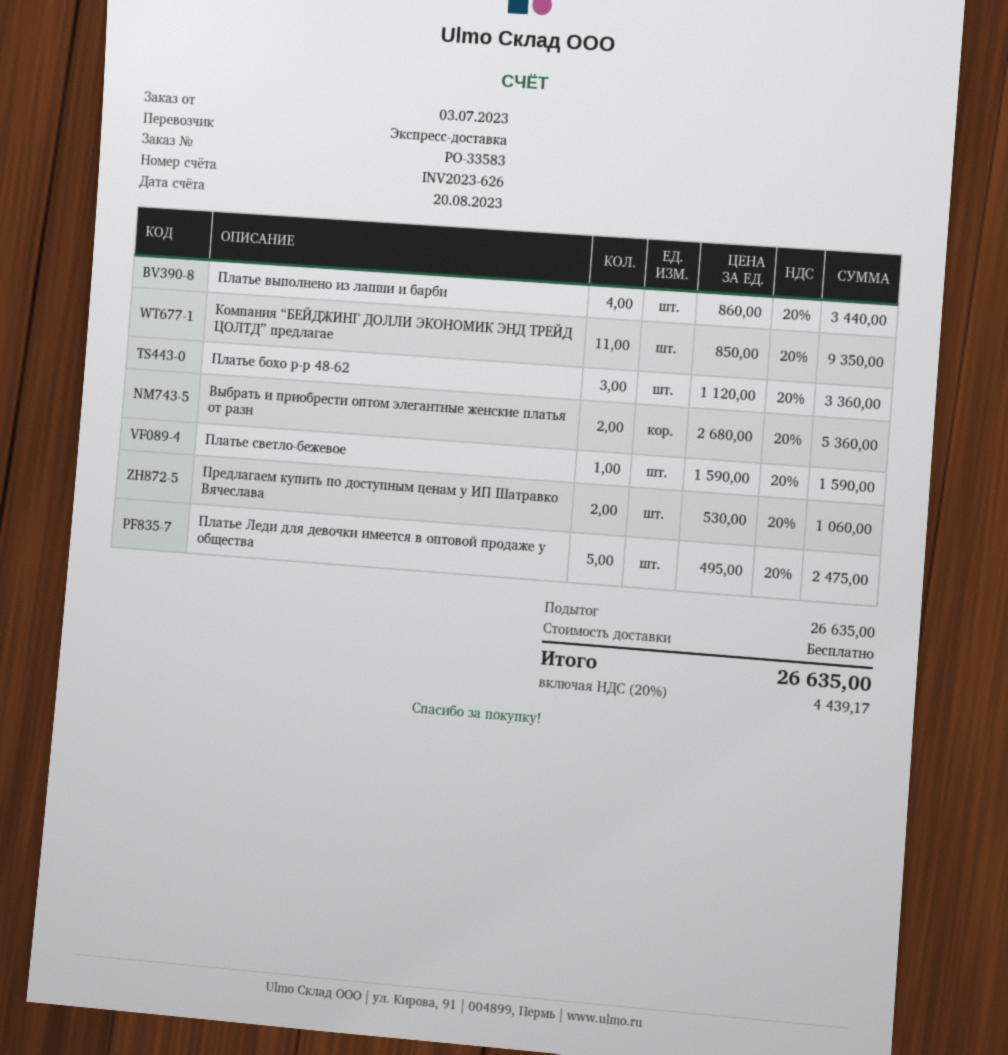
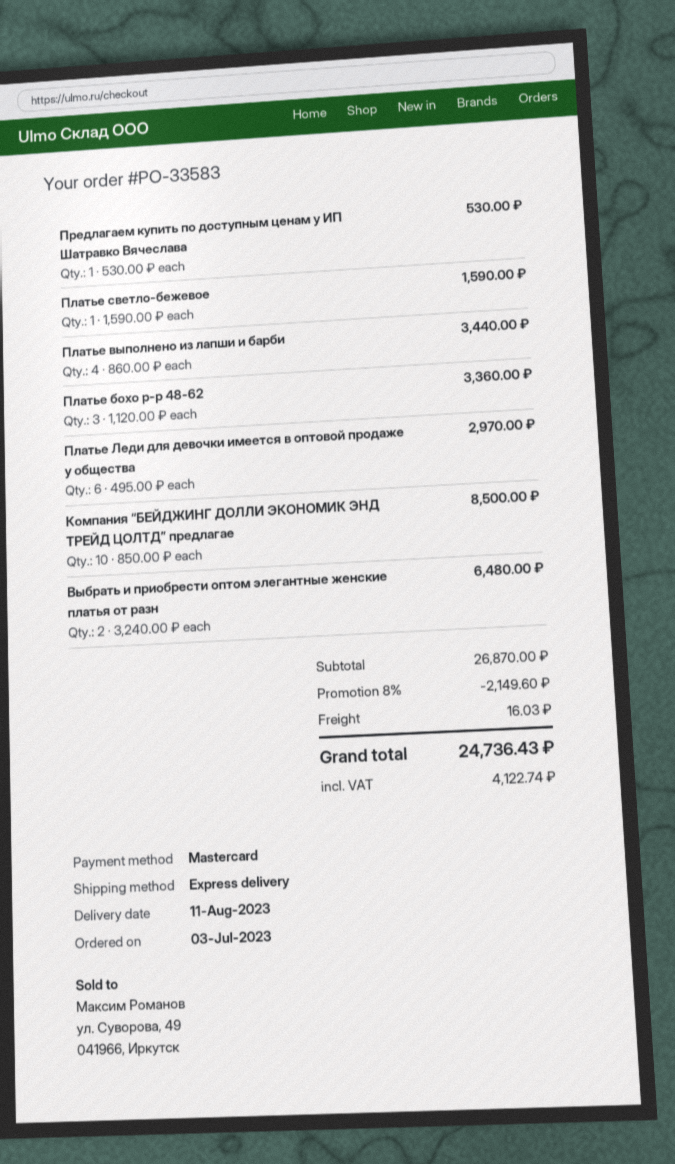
Компания “БЕЙДЖИНГ ДОЛЛИ ЭКОНОМИК ЭНД ТРЕЙД ЦОЛТД” предлагае: 11 x 850.00 = 9350.00 -> 10 x 850.00 = 8500.00
Выбрать и приобрести оптом элегантные женские платья от разн: 2 x 2680.00 = 5360.00 -> 2 x 3240.00 = 6480.00
Предлагаем купить по доступным ценам у ИП Шатравко Вячеслава: 2 x 530.00 = 1060.00 -> 1 x 530.00 = 530.00
Платье Леди для девочки имеется в оптовой продаже у общества: 5 x 495.00 = 2475.00 -> 6 x 495.00 = 2970.00
subtotal: 26635.00 -> 26870.00
discount: none -> 8% = 2149.60
shipping: 0.00 -> 16.03
tax: 4439.17 -> 4122.74
total: 26635.00 -> 24736.43

